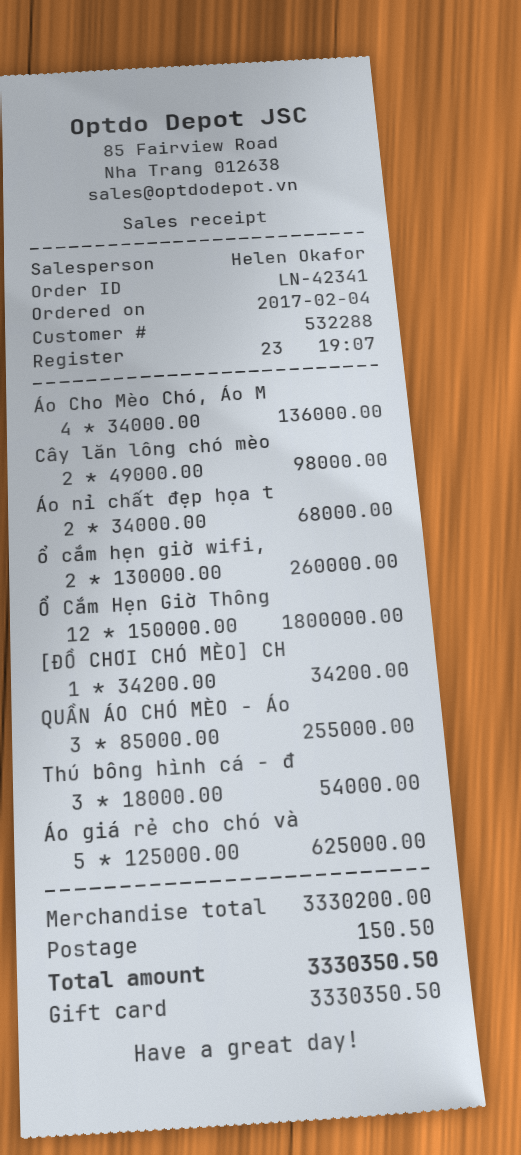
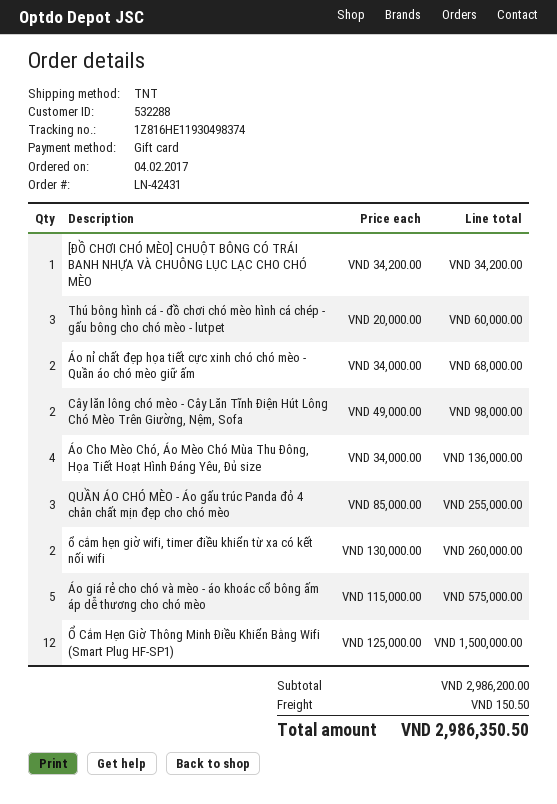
order number: LN-42341 -> LN-42431
Ổ Cắm Hẹn Giờ Thông: 12 x 150000.00 = 1800000.00 -> 12 x 125000.00 = 1500000.00
Thú bông hình cá - đ: 3 x 18000.00 = 54000.00 -> 3 x 20000.00 = 60000.00
Áo giá rẻ cho chó và: 5 x 125000.00 = 625000.00 -> 5 x 115000.00 = 575000.00
subtotal: 3330200.00 -> 2986200.00
total: 3330350.50 -> 2986350.50

